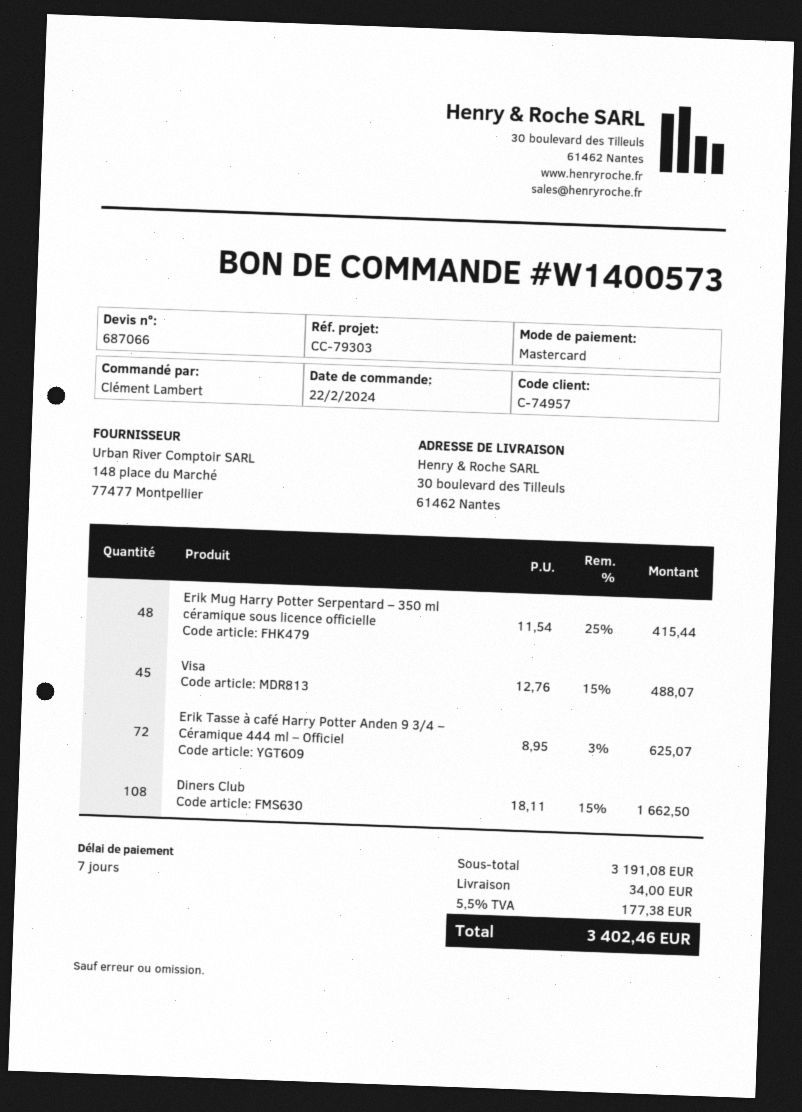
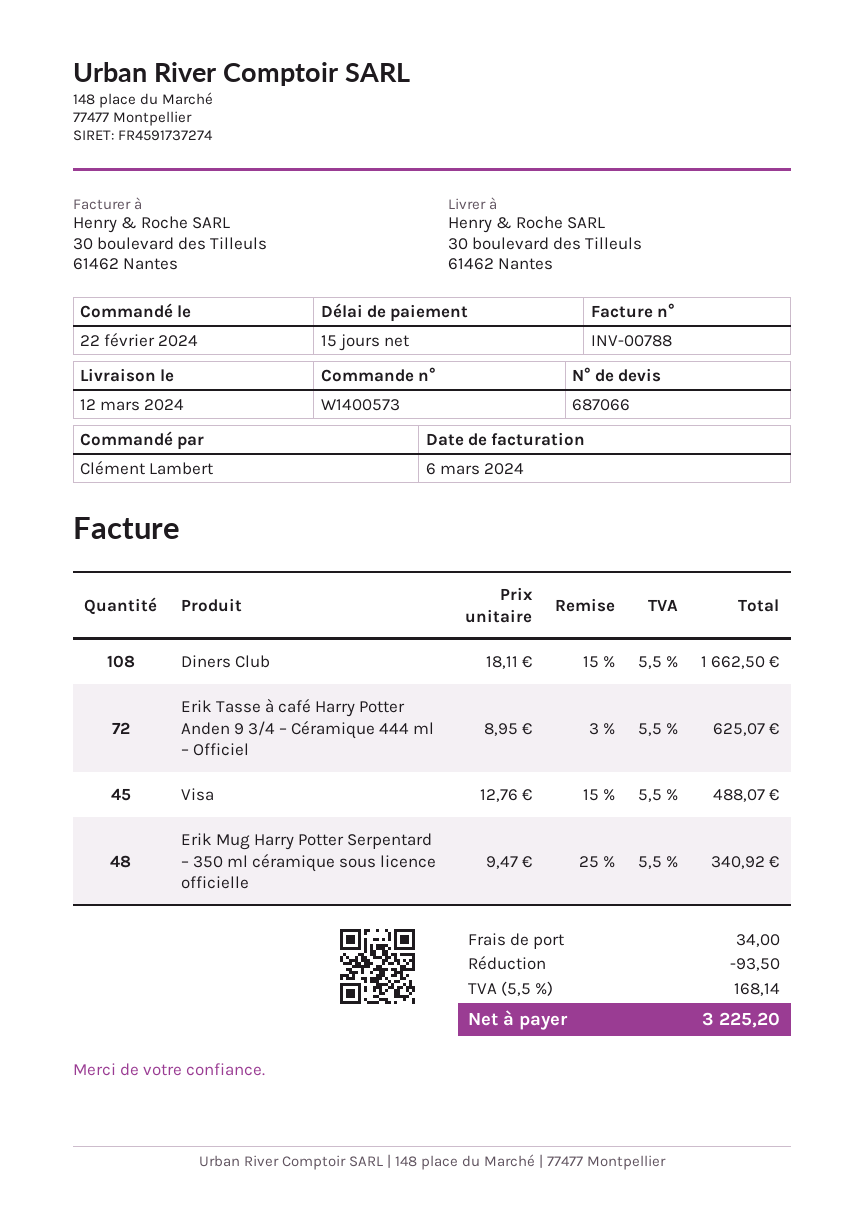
payment terms: 7 days -> 15 days
Erik Mug Harry Potter Serpentard – 350 ml céramique sous licence officielle: 48 x 11.54 - 25% = 415.44 -> 48 x 9.47 - 25% = 340.92
discount: none -> 93.50
tax: 5.5% = 177.38 -> 5.5% = 168.14
total: 3402.46 -> 3225.20

